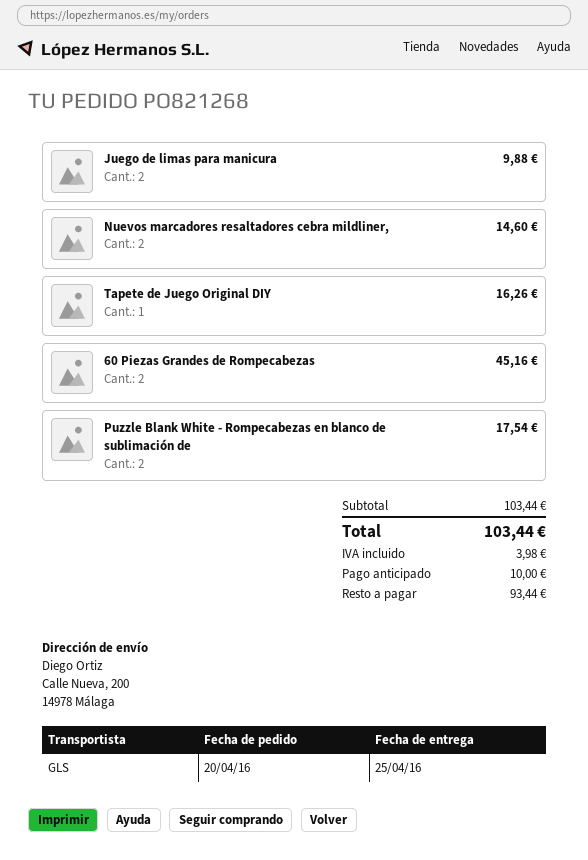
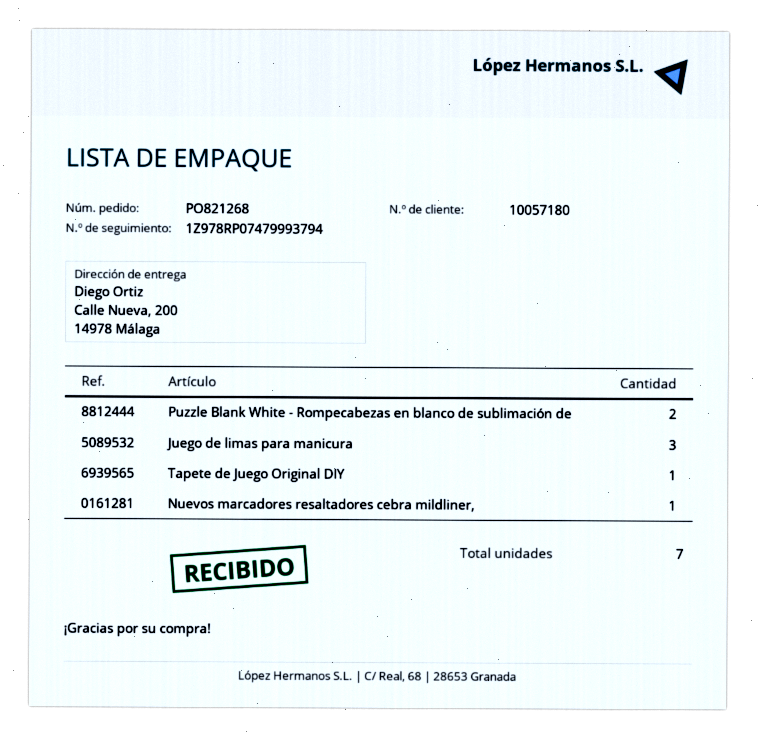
Juego de limas para manicura: 2 -> 3
Nuevos marcadores resaltadores cebra mildliner,: 2 -> 1
60 Piezas Grandes de Rompecabezas: 2 -> none

